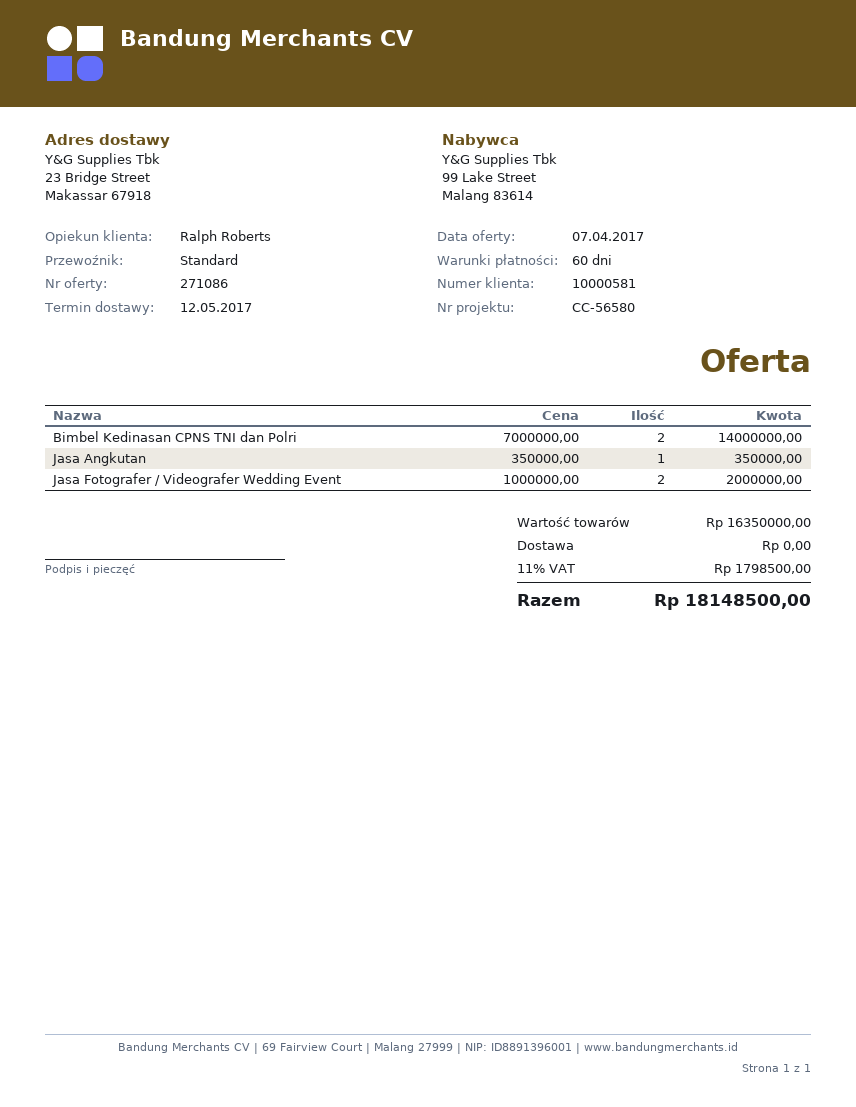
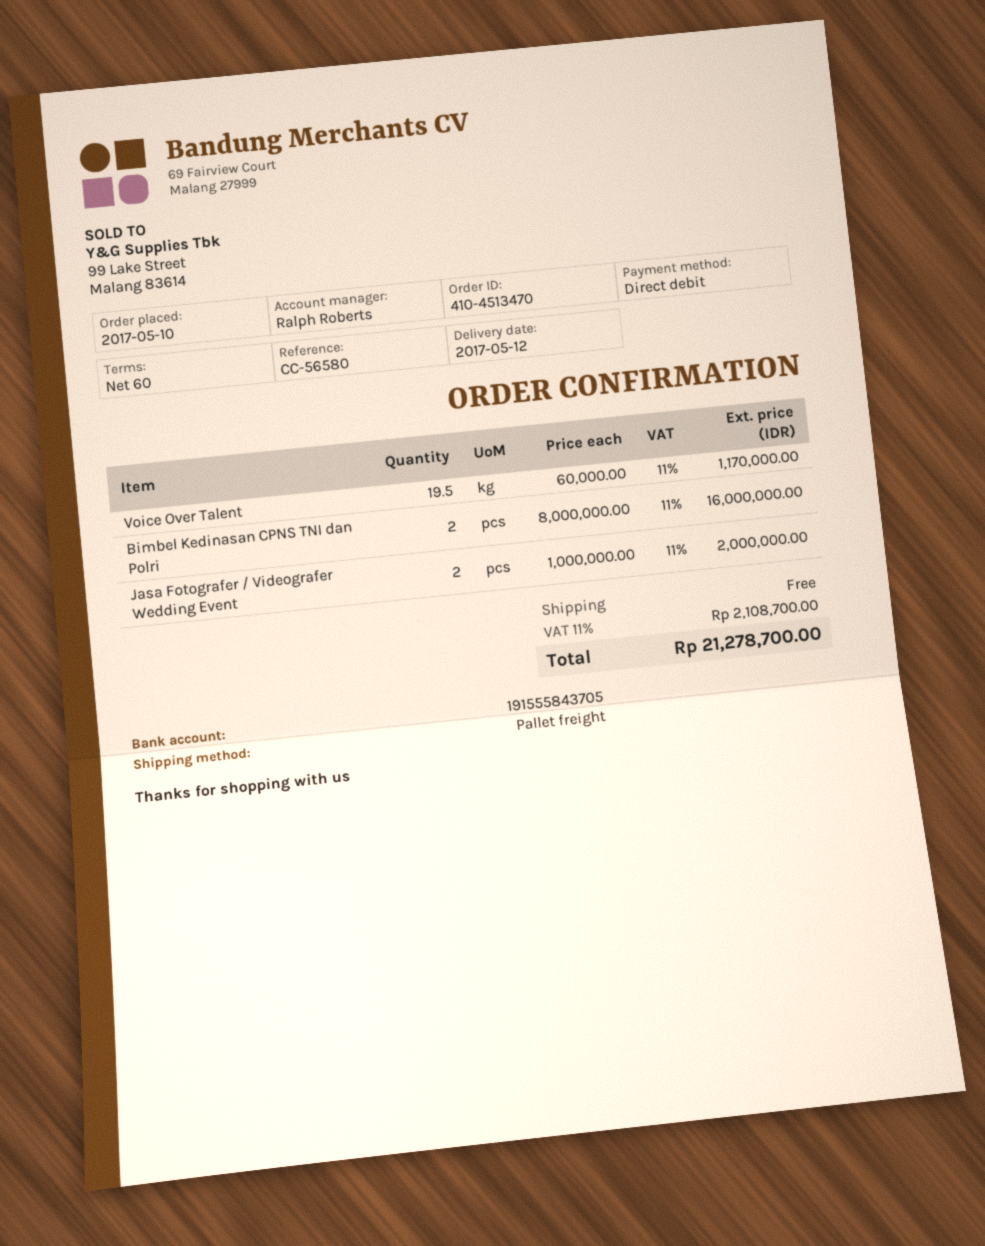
shipping method: standard -> pallet freight
Bimbel Kedinasan CPNS TNI dan Polri: 2 x 7000000.00 = 14000000.00 -> 2 x 8000000.00 = 16000000.00
Jasa Angkutan: 1 x 350000.00 = 350000.00 -> none
Voice Over Talent: none -> 19.5 x 60000.00 = 1170000.00
tax: 11% = 1798500.00 -> 11% = 2108700.00
total: 18148500.00 -> 21278700.00

